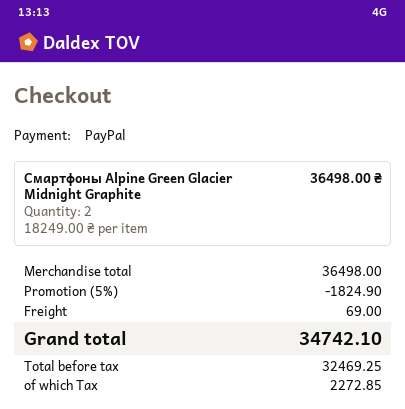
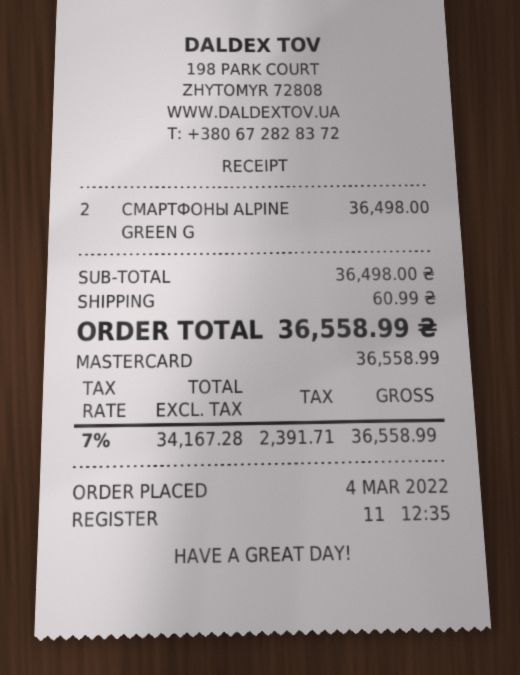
payment method: PayPal -> Mastercard
discount: 5% = 1824.90 -> none
shipping: 69.00 -> 60.99
net: 32469.25 -> 34167.28
tax: 2272.85 -> 2391.71
total: 34742.10 -> 36558.99

